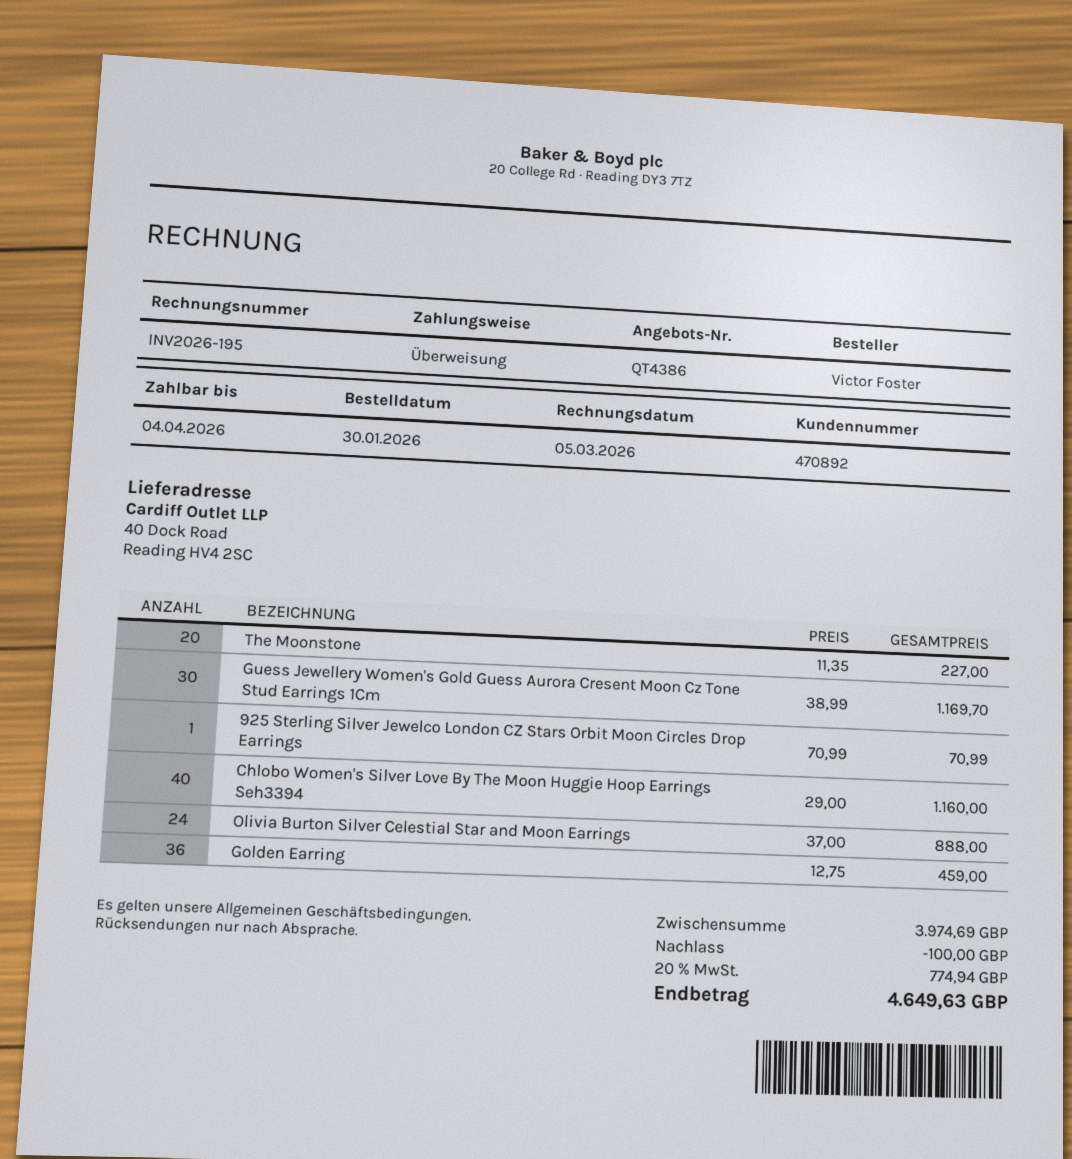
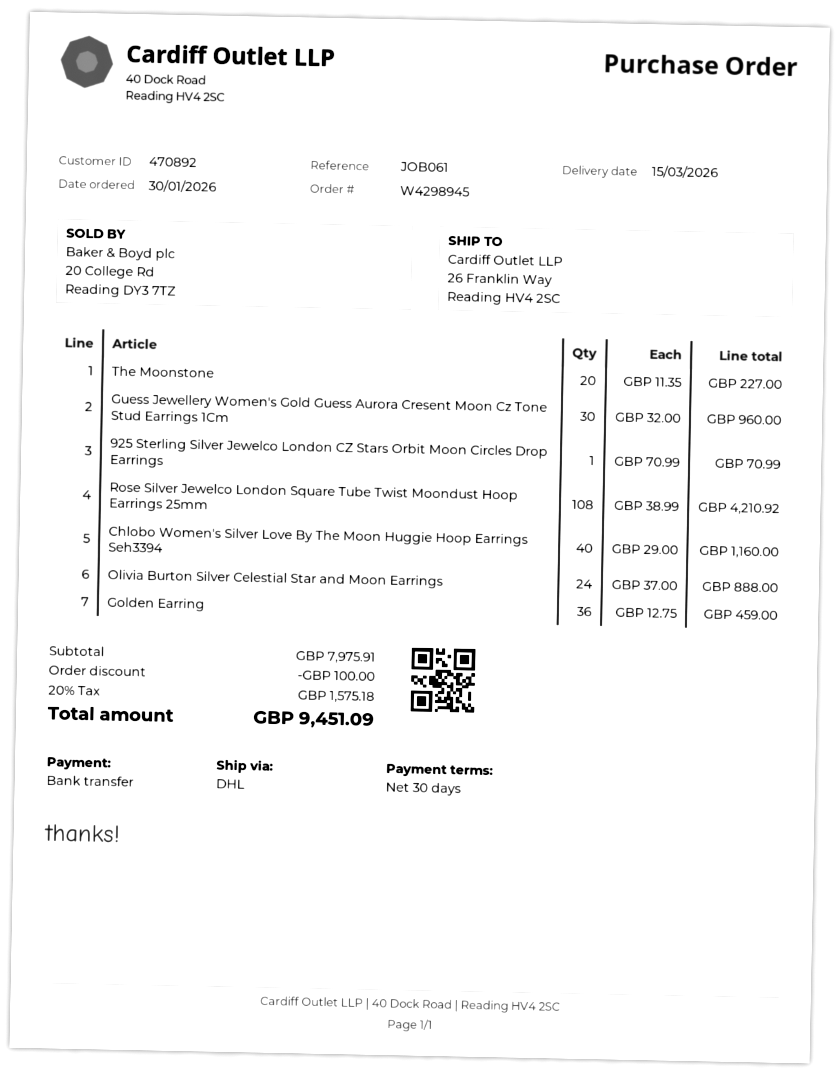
ship to: 40 Dock Road, Reading HV4 2SC -> 26 Franklin Way, Reading HV4 2SC
Guess Jewellery Women's Gold Guess Aurora Cresent Moon Cz Tone Stud Earrings 1Cm: 30 x 38.99 = 1169.70 -> 30 x 32.00 = 960.00
Rose Silver Jewelco London Square Tube Twist Moondust Hoop Earrings 25mm: none -> 108 x 38.99 = 4210.92
subtotal: 3974.69 -> 7975.91
tax: 20% = 774.94 -> 20% = 1575.18
total: 4649.63 -> 9451.09

